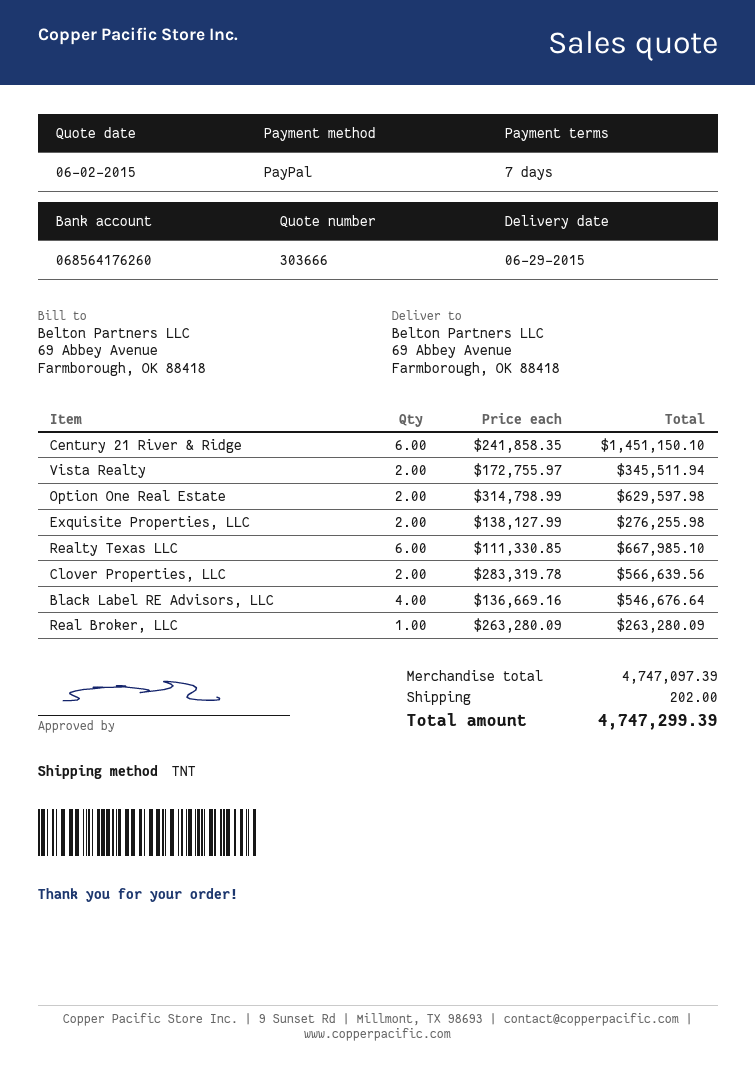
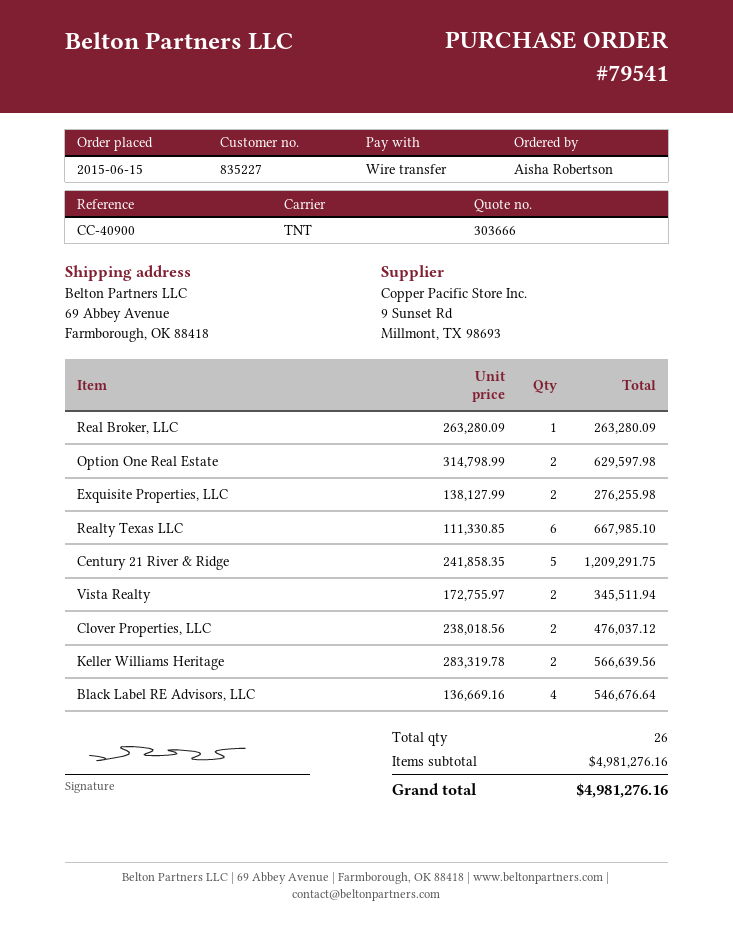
payment method: PayPal -> bank transfer
Century 21 River & Ridge: 6 x 241858.35 = 1451150.10 -> 5 x 241858.35 = 1209291.75
Clover Properties, LLC: 2 x 283319.78 = 566639.56 -> 2 x 238018.56 = 476037.12
Keller Williams Heritage: none -> 2 x 283319.78 = 566639.56
subtotal: 4747097.39 -> 4981276.16
shipping: 202.00 -> none
total: 4747299.39 -> 4981276.16

